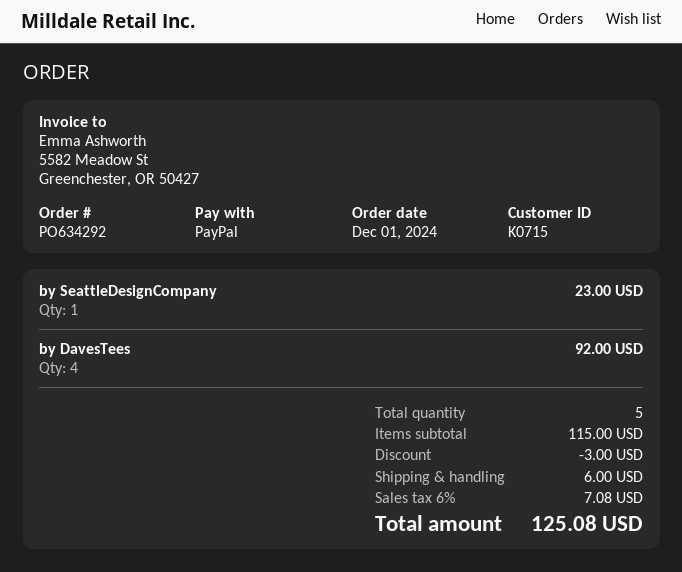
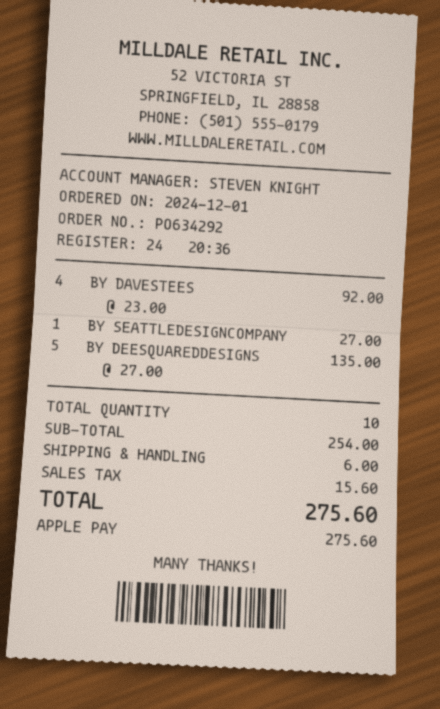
payment method: PayPal -> Apple Pay
by SeattleDesignCompany: 1 for 23.00 -> 1 for 27.00
BY DEESQUAREDDESIGNS: none -> 5 for 135.00
total quantity: 5 -> 10
subtotal: 115.00 -> 254.00
discount: 3.00 -> none
tax: 7.08 -> 15.60
total: 125.08 -> 275.60

